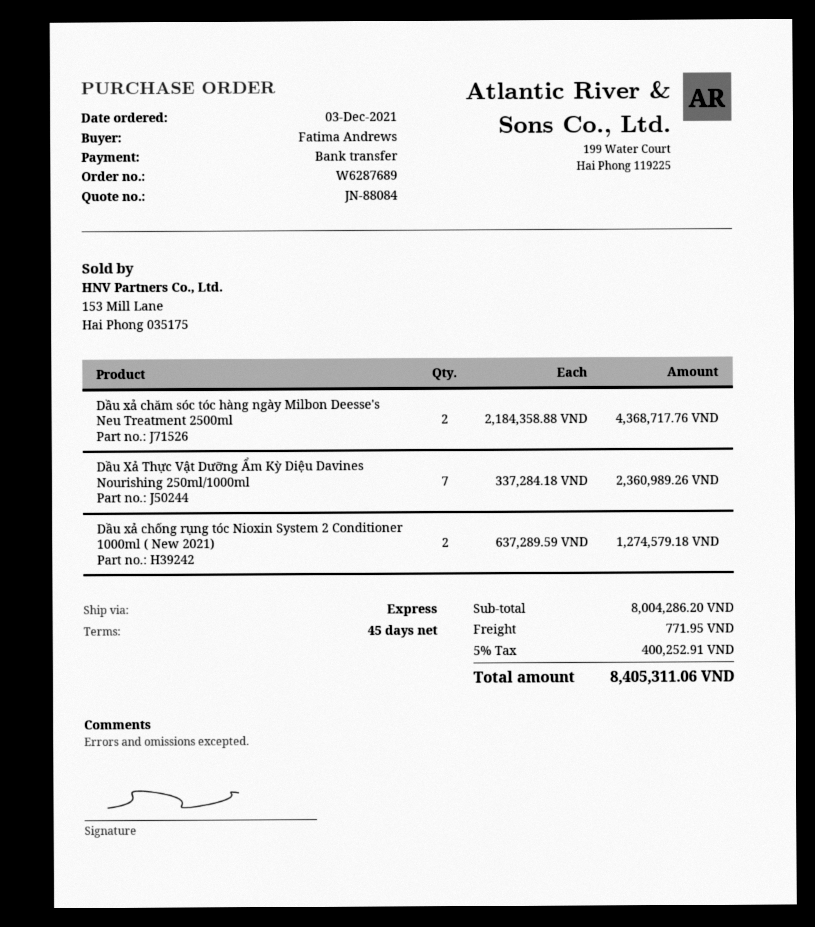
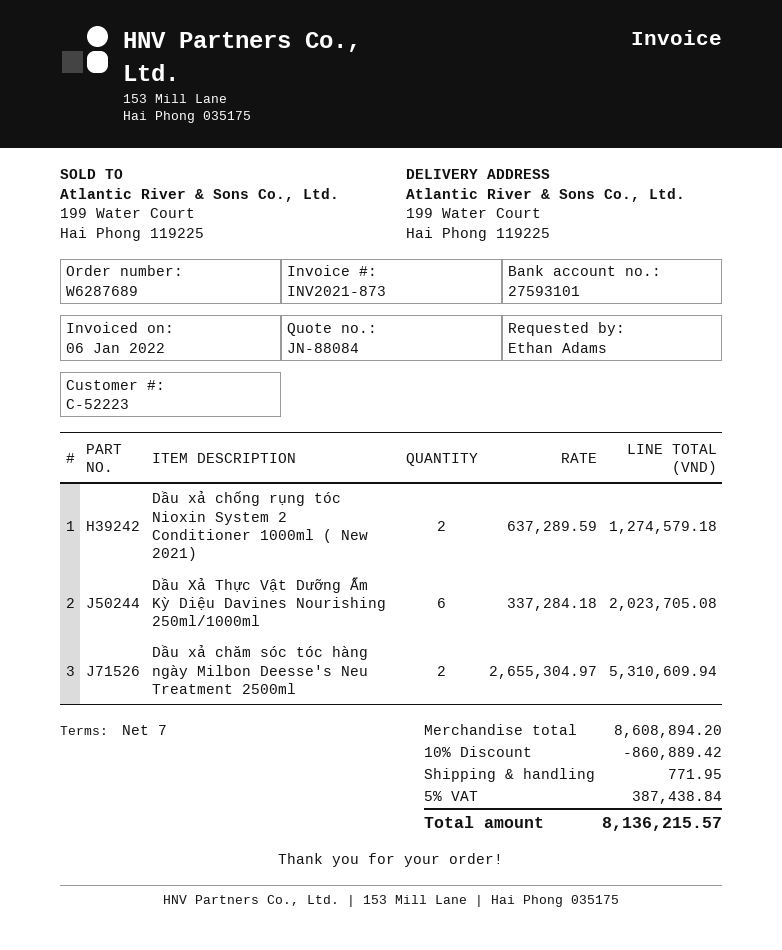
payment terms: 45 days -> 7 days
ordered by: Fatima Andrews -> Ethan Adams
Dầu xả chăm sóc tóc hàng ngày Milbon Deesse's Neu Treatment 2500ml: 2 x 2184358.88 = 4368717.76 -> 2 x 2655304.97 = 5310609.94
Dầu Xả Thực Vật Dưỡng Ẩm Kỳ Diệu Davines Nourishing 250ml/1000ml: 7 x 337284.18 = 2360989.26 -> 6 x 337284.18 = 2023705.08
subtotal: 8004286.20 -> 8608894.20
discount: none -> 10% = 860889.42
tax: 5% = 400252.91 -> 5% = 387438.84
total: 8405311.06 -> 8136215.57

